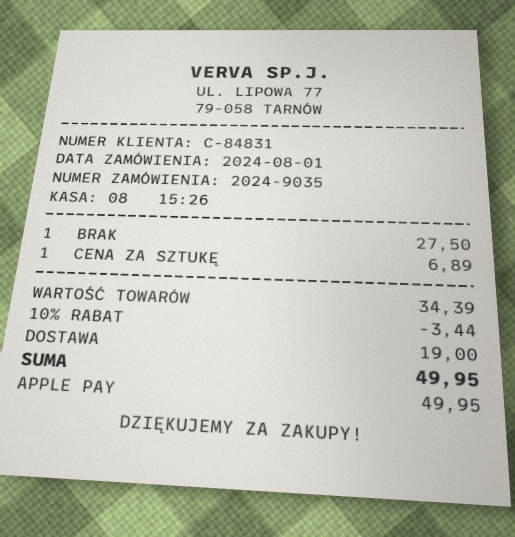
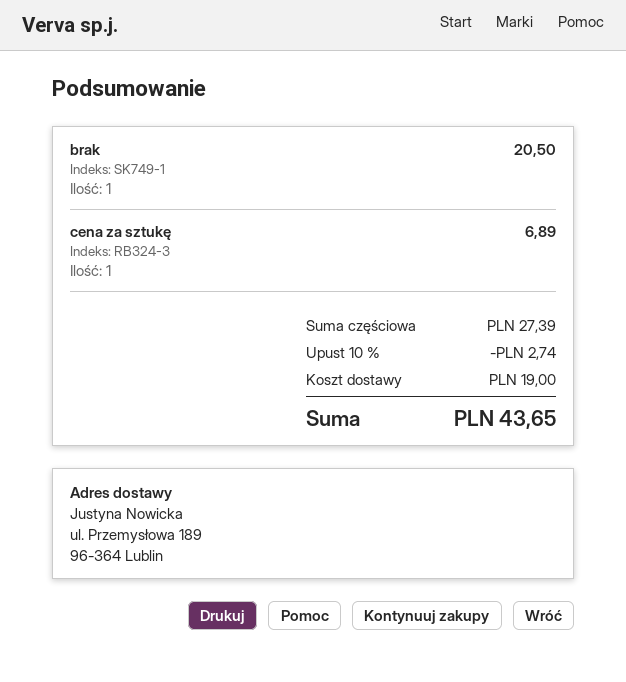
BRAK: 1 for 27.50 -> 1 for 20.50
subtotal: 34.39 -> 27.39
discount: 10% = 3.44 -> 10% = 2.74
total: 49.95 -> 43.65

